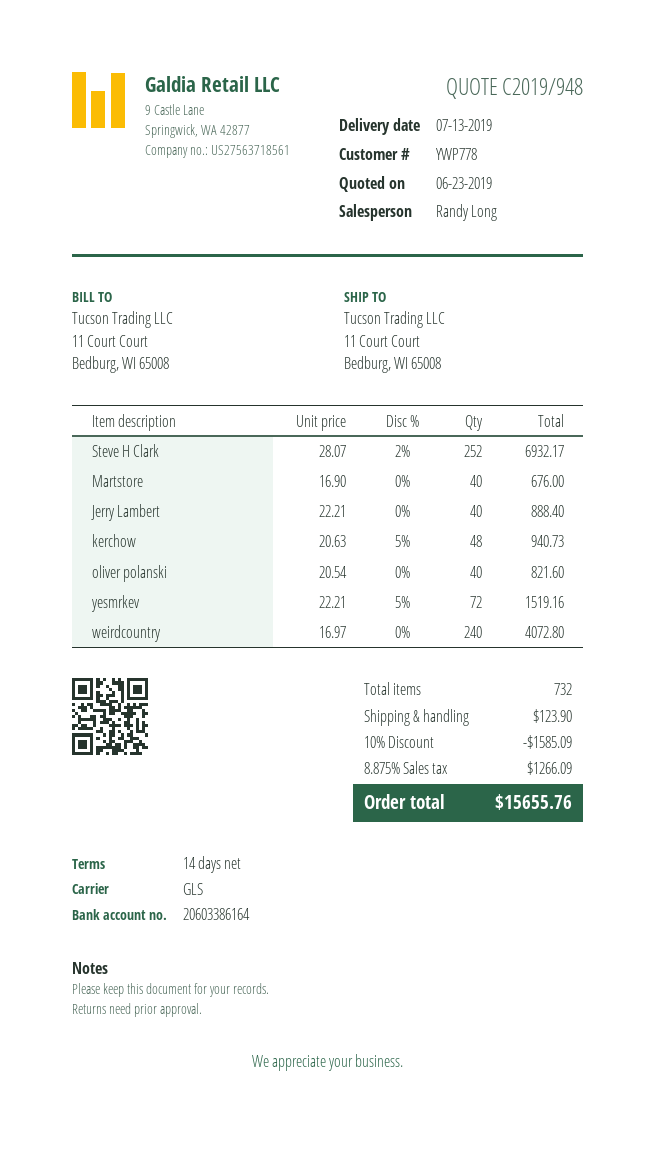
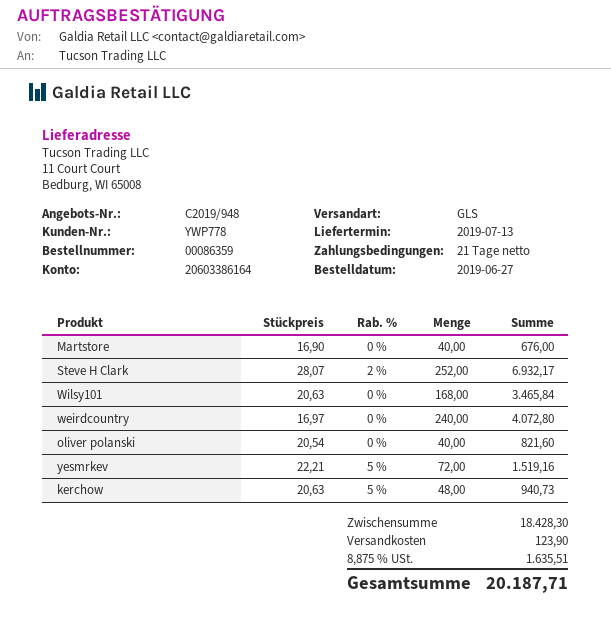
payment terms: 14 days -> 21 days
Jerry Lambert: 40 x 22.21 = 888.40 -> none
Wilsy101: none -> 168 x 20.63 = 3465.84
discount: 10% = 1585.09 -> none
tax: 8.875% = 1266.09 -> 8.875% = 1635.51
total: 15655.76 -> 20187.71

